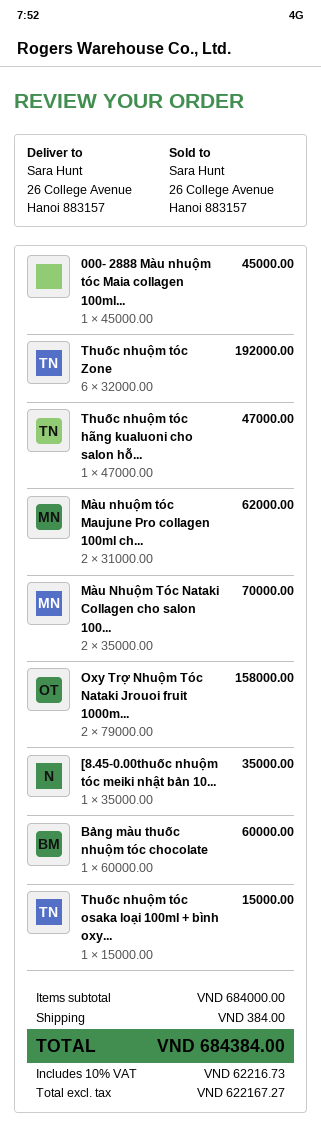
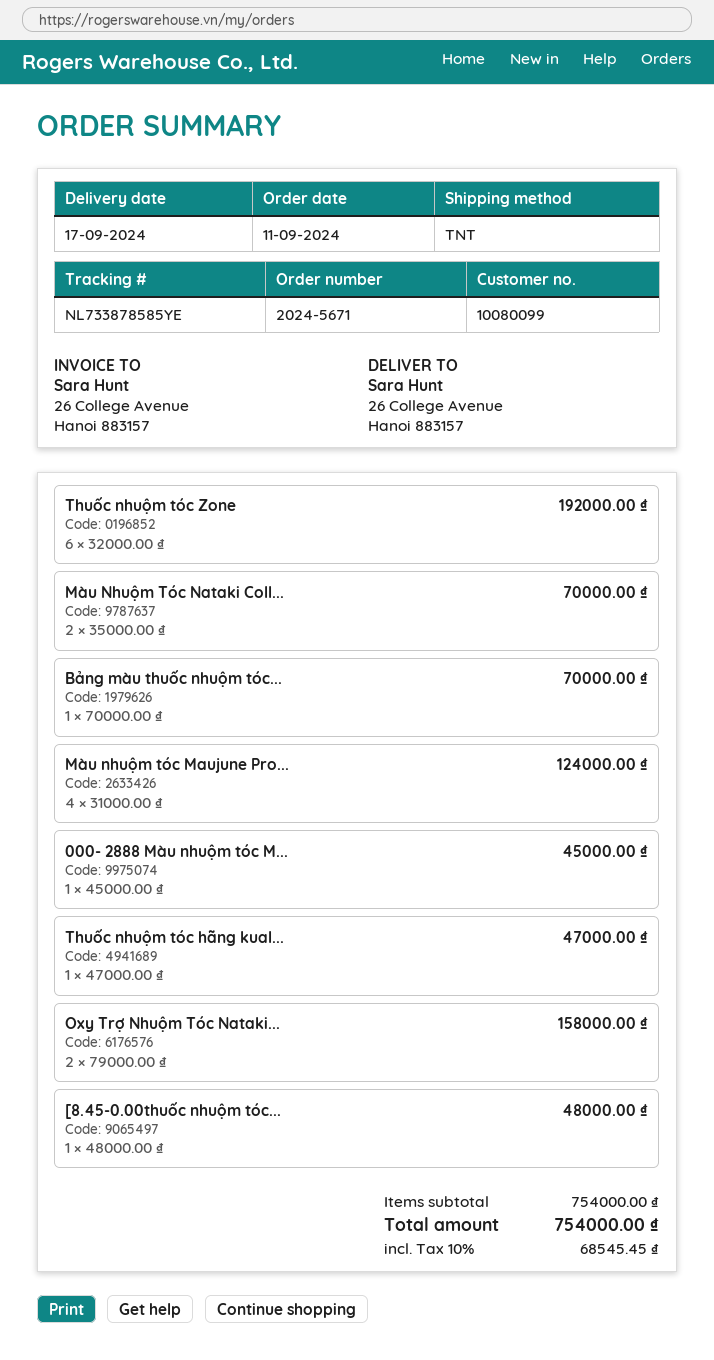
Màu nhuộm tóc Maujune Pro collagen 100ml ch...: 2 x 31000.00 = 62000.00 -> 4 x 31000.00 = 124000.00
[8.45-0.00thuốc nhuộm tóc meiki nhật bản 10...: 1 x 35000.00 = 35000.00 -> 1 x 48000.00 = 48000.00
Bảng màu thuốc nhuộm tóc chocolate: 1 x 60000.00 = 60000.00 -> 1 x 70000.00 = 70000.00
Thuốc nhuộm tóc osaka loại 100ml + bình oxy...: 1 x 15000.00 = 15000.00 -> none
subtotal: 684000.00 -> 754000.00
shipping: 384.00 -> none
tax: 10% = 62216.73 -> 10% = 68545.45
total: 684384.00 -> 754000.00

